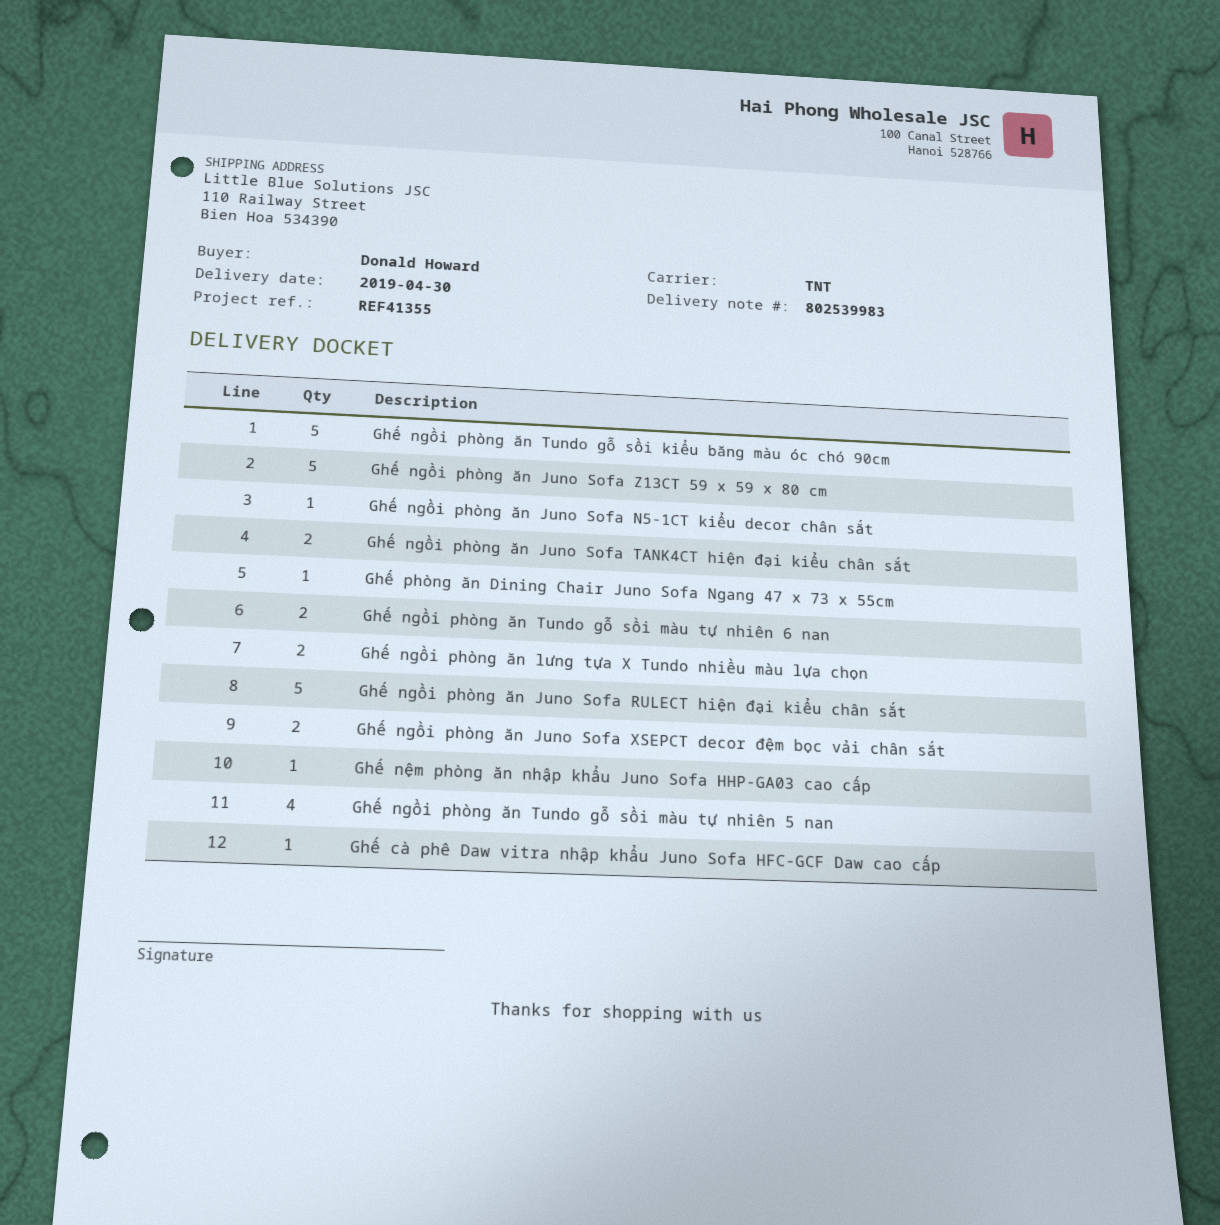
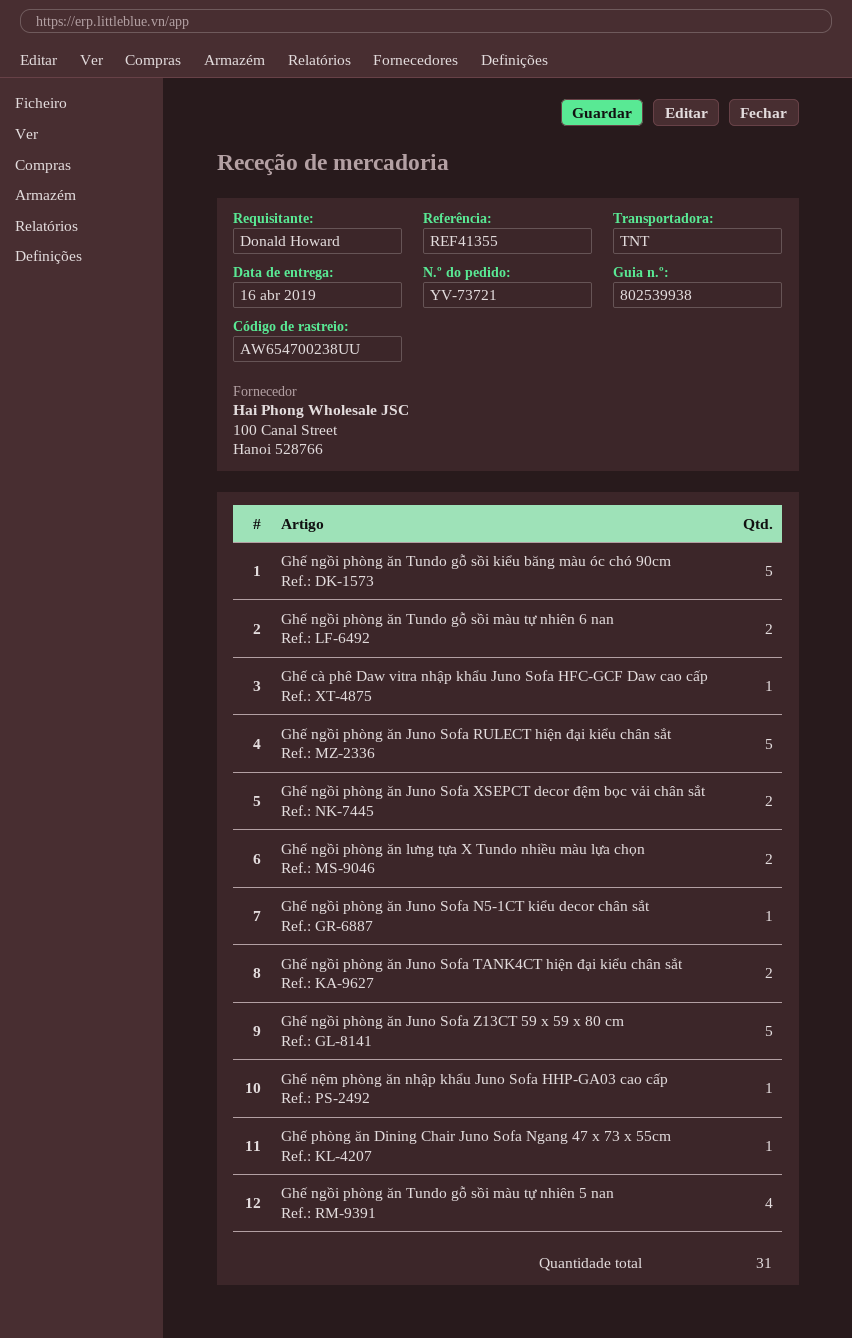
delivery note number: 802539983 -> 802539938
delivery date: 2019-04-30 -> 2019-04-16

